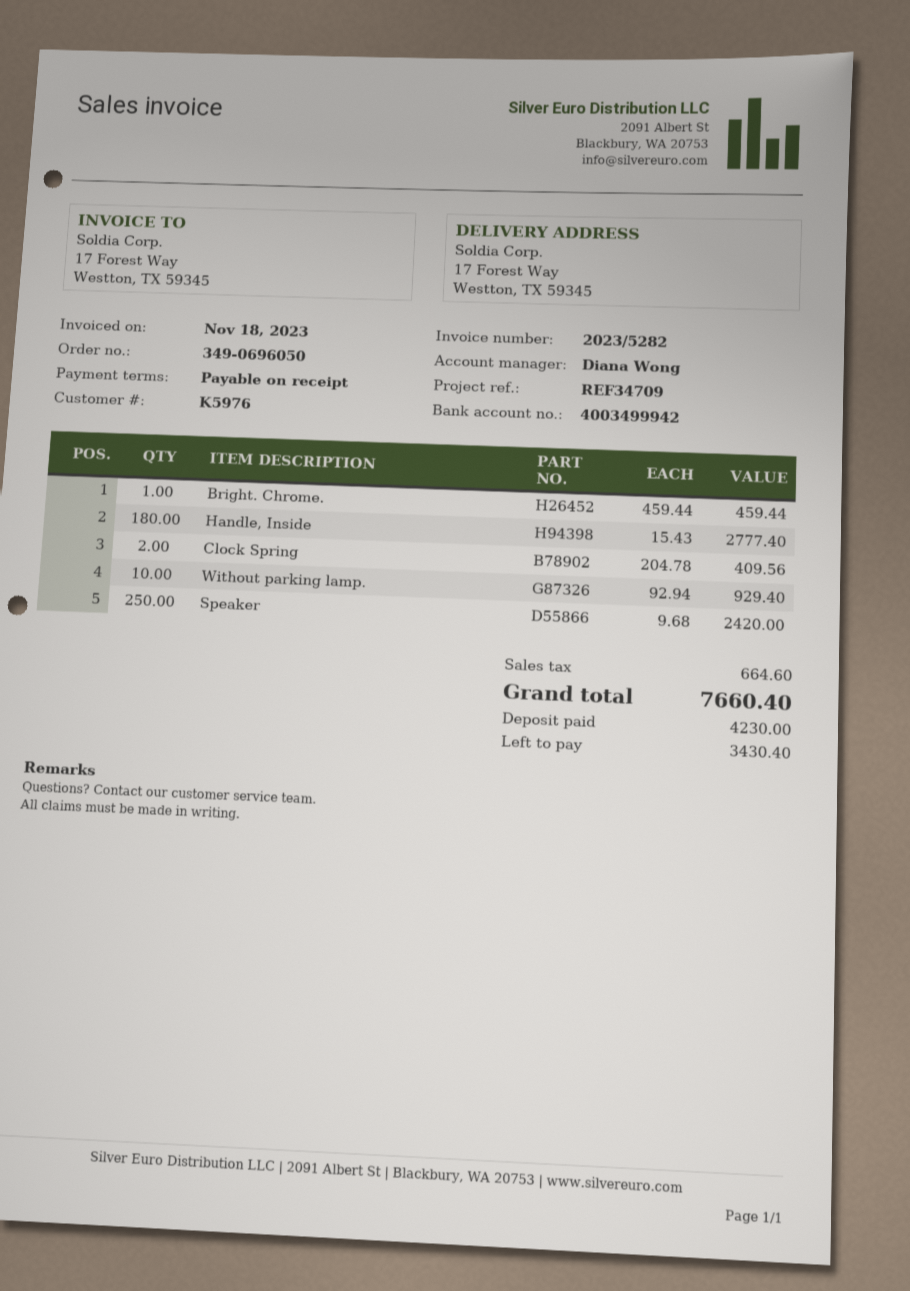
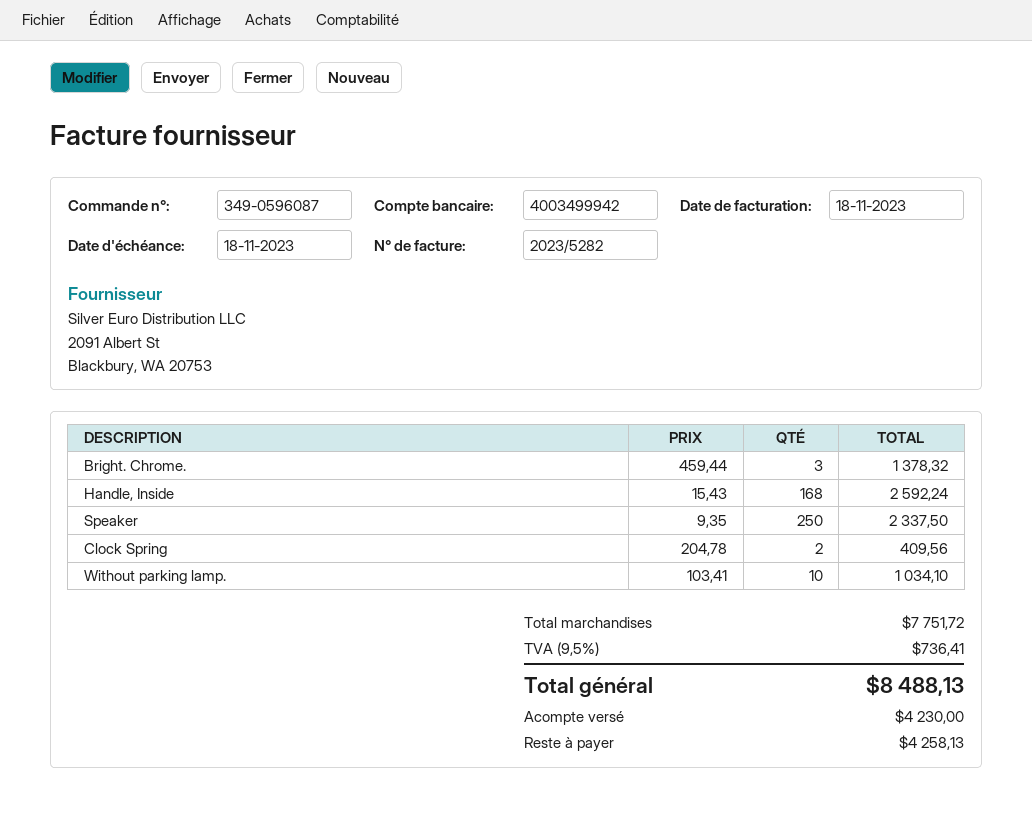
order number: 349-0696050 -> 349-0596087
Bright. Chrome.: 1 x 459.44 = 459.44 -> 3 x 459.44 = 1378.32
Handle, Inside: 180 x 15.43 = 2777.40 -> 168 x 15.43 = 2592.24
Without parking lamp.: 10 x 92.94 = 929.40 -> 10 x 103.41 = 1034.10
Speaker: 250 x 9.68 = 2420.00 -> 250 x 9.35 = 2337.50
tax: 664.60 -> 736.41
total: 7660.40 -> 8488.13
balance: 3430.40 -> 4258.13

